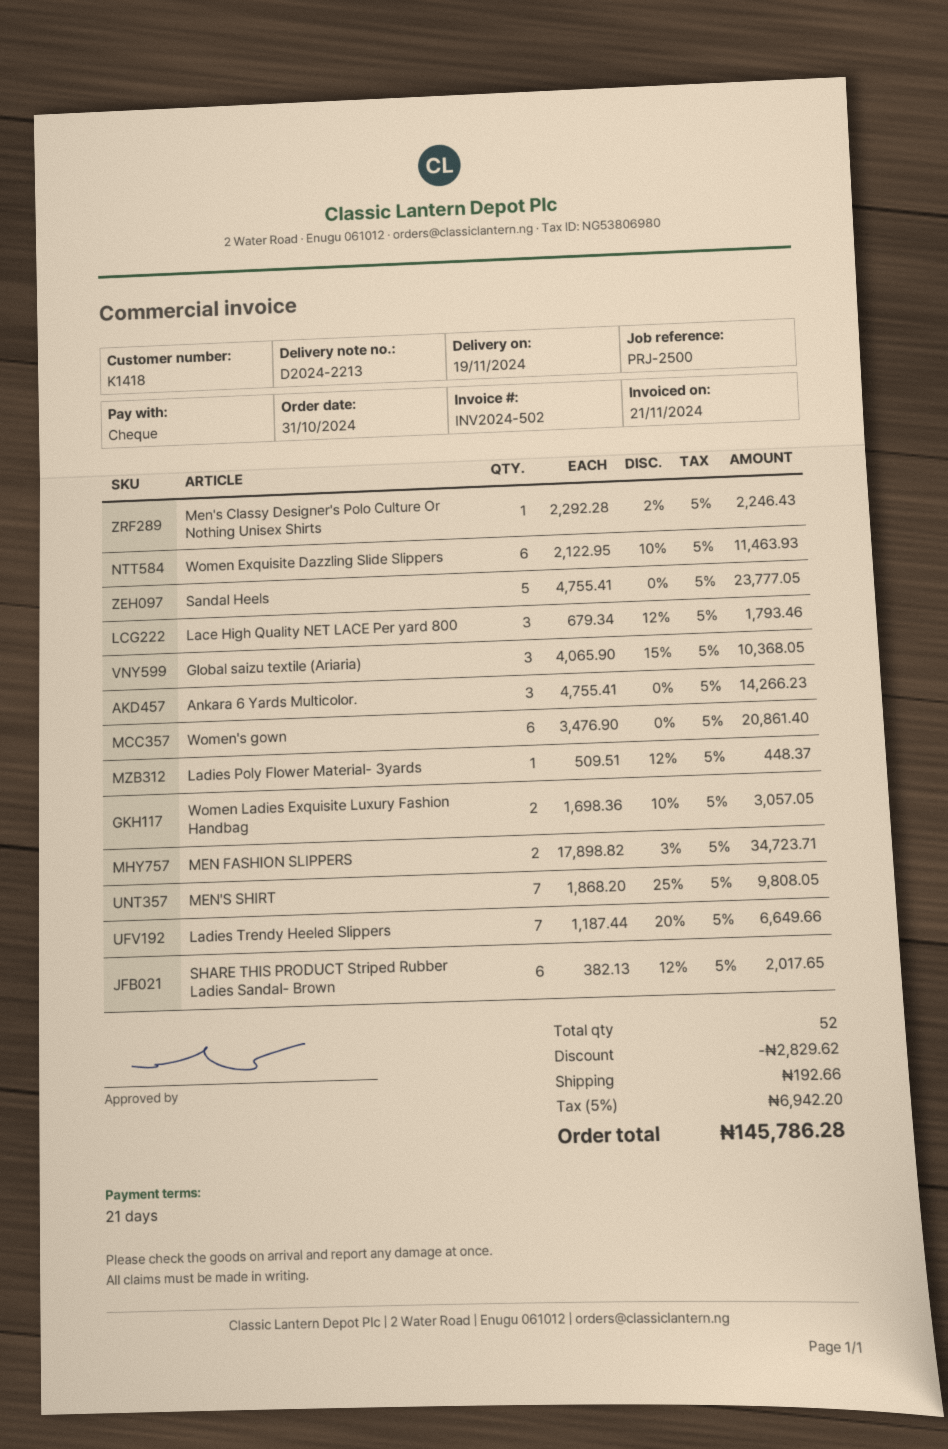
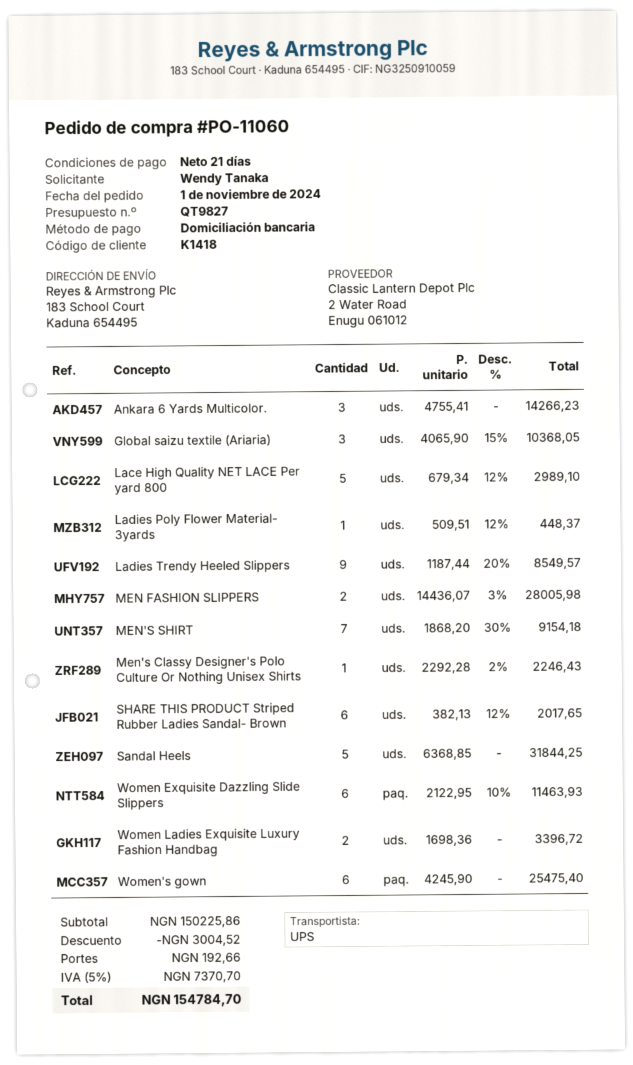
order date: 2024-10-31 -> 2024-11-01
payment method: cheque -> direct debit
Sandal Heels: 5 x 4755.41 = 23777.05 -> 5 x 6368.85 = 31844.25
Lace High Quality NET LACE Per yard 800: 3 x 679.34 - 12% = 1793.46 -> 5 x 679.34 - 12% = 2989.10
Women's gown: 6 x 3476.90 = 20861.40 -> 6 x 4245.90 = 25475.40
Women Ladies Exquisite Luxury Fashion Handbag: 2 x 1698.36 - 10% = 3057.05 -> 2 x 1698.36 = 3396.72
MEN FASHION SLIPPERS: 2 x 17898.82 - 3% = 34723.71 -> 2 x 14436.07 - 3% = 28005.98
MEN'S SHIRT: 7 x 1868.20 - 25% = 9808.05 -> 7 x 1868.20 - 30% = 9154.18
Ladies Trendy Heeled Slippers: 7 x 1187.44 - 20% = 6649.66 -> 9 x 1187.44 - 20% = 8549.57
discount: 2829.62 -> 3004.52
tax: 5% = 6942.20 -> 5% = 7370.70
total: 145786.28 -> 154784.70

